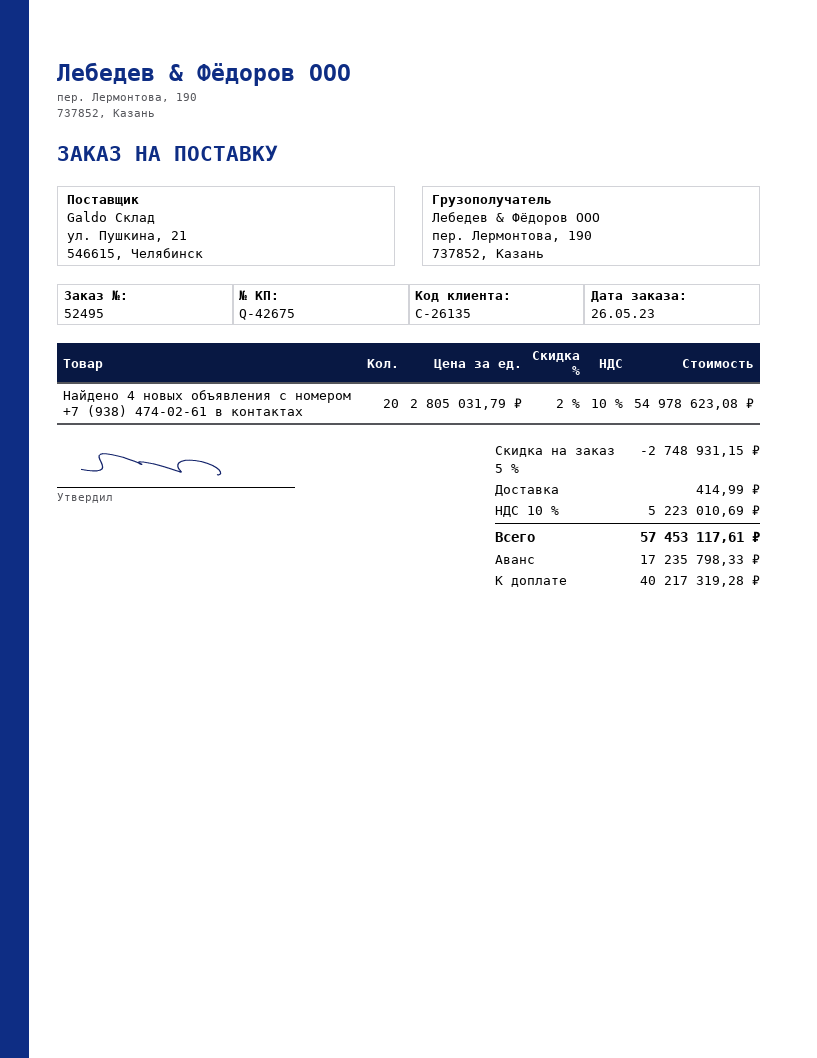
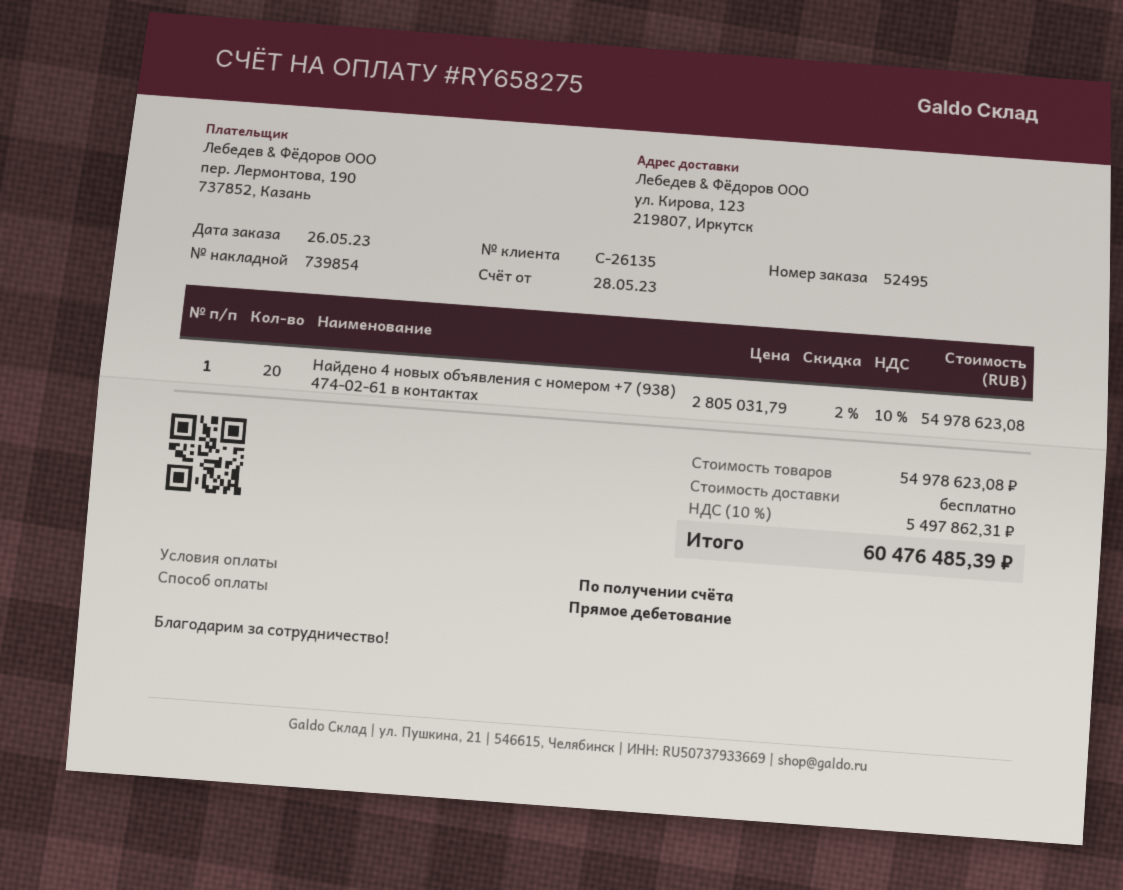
ship to: пер. Лермонтова, 190, 737852, Казань -> ул. Кирова, 123, 219807, Иркутск
discount: 5% = 2748931.15 -> none
shipping: 414.99 -> 0.00
tax: 10% = 5223010.69 -> 10% = 5497862.31
total: 57453117.61 -> 60476485.39

